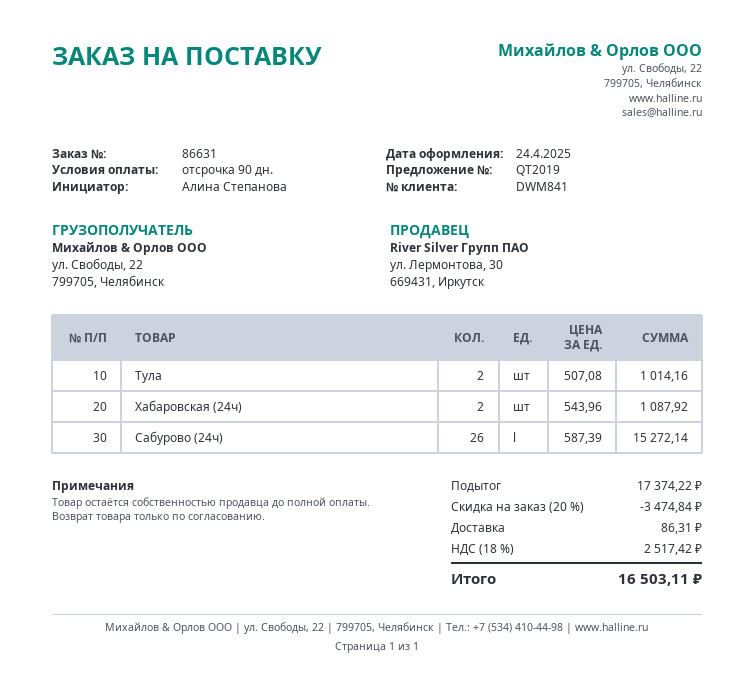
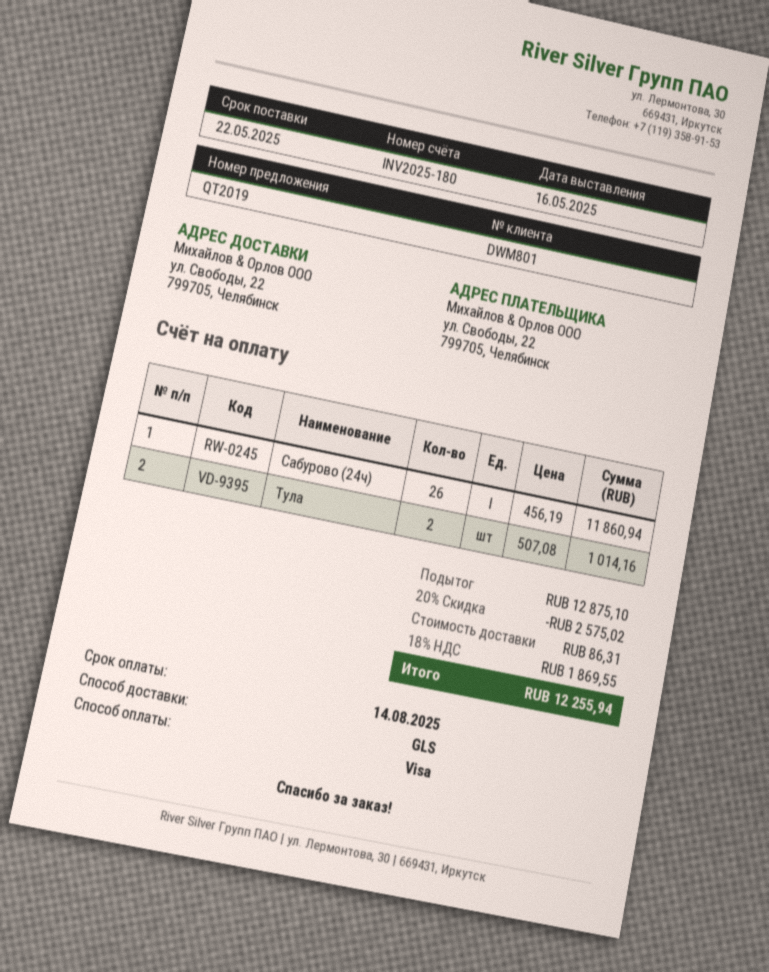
customer number: DWM841 -> DWM801
Хабаровская (24ч): 2 x 543.96 = 1087.92 -> none
Сабурово (24ч): 26 x 587.39 = 15272.14 -> 26 x 456.19 = 11860.94
subtotal: 17374.22 -> 12875.10
discount: 20% = 3474.84 -> 20% = 2575.02
tax: 18% = 2517.42 -> 18% = 1869.55
total: 16503.11 -> 12255.94

